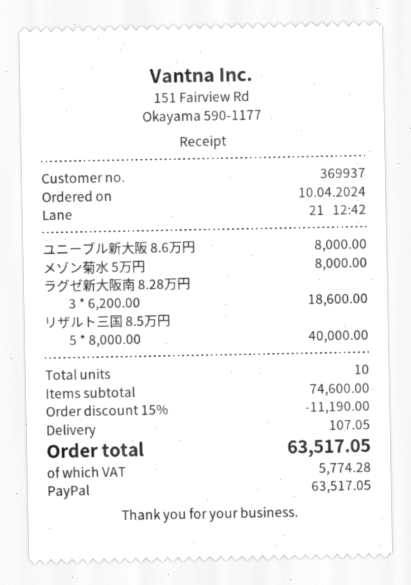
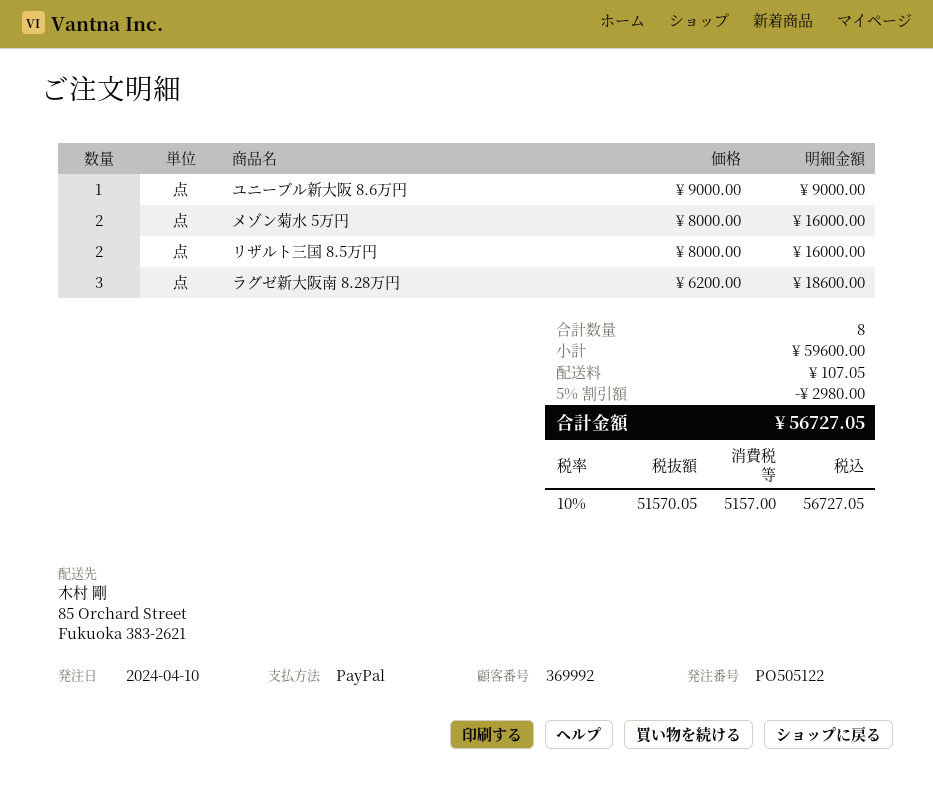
customer number: 369937 -> 369992
ユニーブル新大阪 8.6万円: 1 x 8000.00 = 8000.00 -> 1 x 9000.00 = 9000.00
メゾン菊水 5万円: 1 x 8000.00 = 8000.00 -> 2 x 8000.00 = 16000.00
リザルト三国 8.5万円: 5 x 8000.00 = 40000.00 -> 2 x 8000.00 = 16000.00
total quantity: 10 -> 8
subtotal: 74600.00 -> 59600.00
discount: 15% = 11190.00 -> 5% = 2980.00
tax: 5774.28 -> 5157.00
total: 63517.05 -> 56727.05

